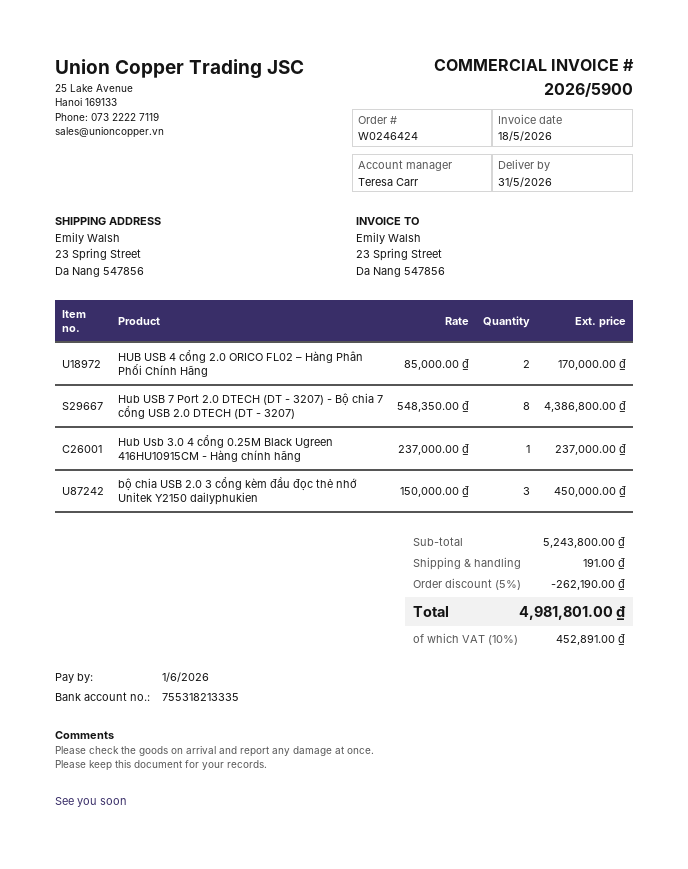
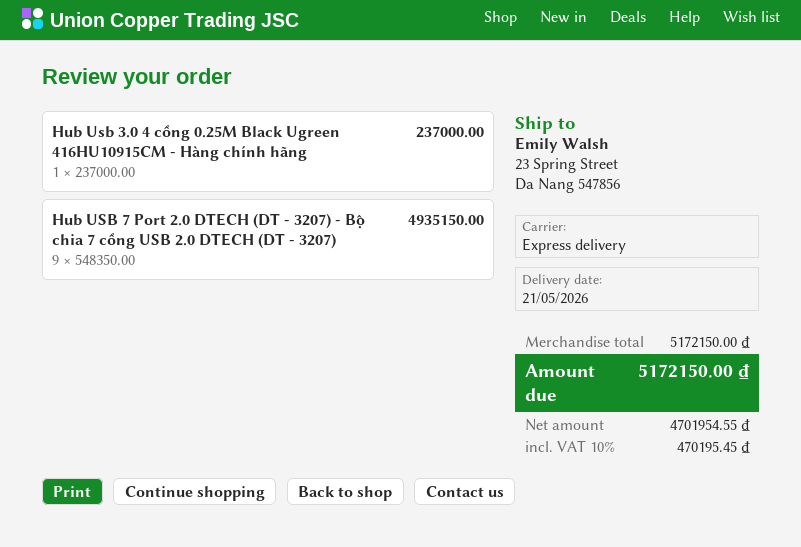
delivery date: 2026-05-31 -> 2026-05-21
HUB USB 4 cổng 2.0 ORICO FL02 – Hàng Phân Phối Chính Hãng: 2 x 85000.00 = 170000.00 -> none
Hub USB 7 Port 2.0 DTECH (DT - 3207) - Bộ chia 7 cổng USB 2.0 DTECH (DT - 3207): 8 x 548350.00 = 4386800.00 -> 9 x 548350.00 = 4935150.00
bộ chia USB 2.0 3 cổng kèm đầu đọc thẻ nhớ Unitek Y2150 dailyphukien: 3 x 150000.00 = 450000.00 -> none
subtotal: 5243800.00 -> 5172150.00
discount: 5% = 262190.00 -> none
shipping: 191.00 -> none
tax: 10% = 452891.00 -> 10% = 470195.45
total: 4981801.00 -> 5172150.00

